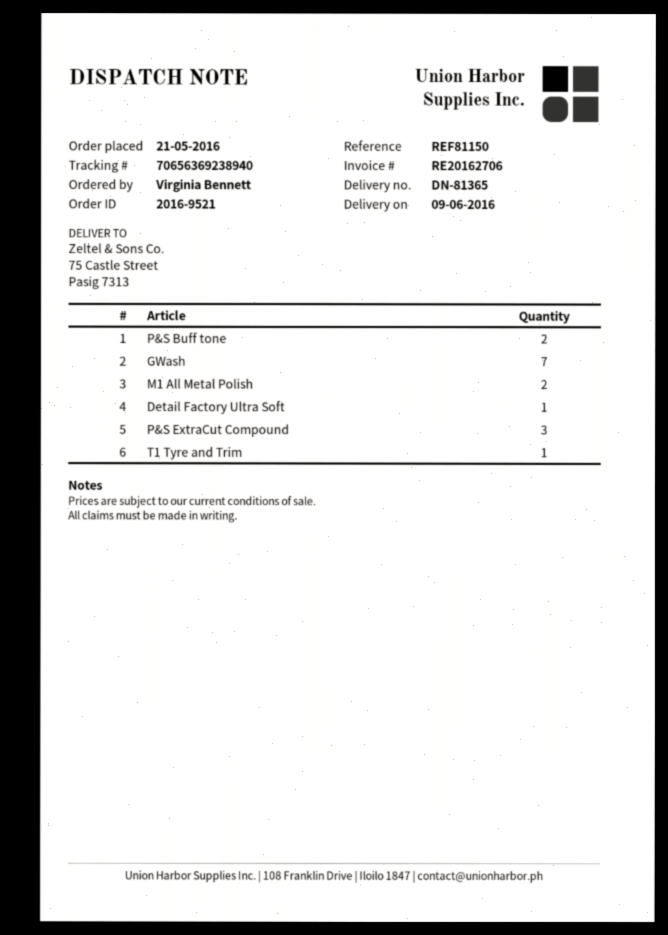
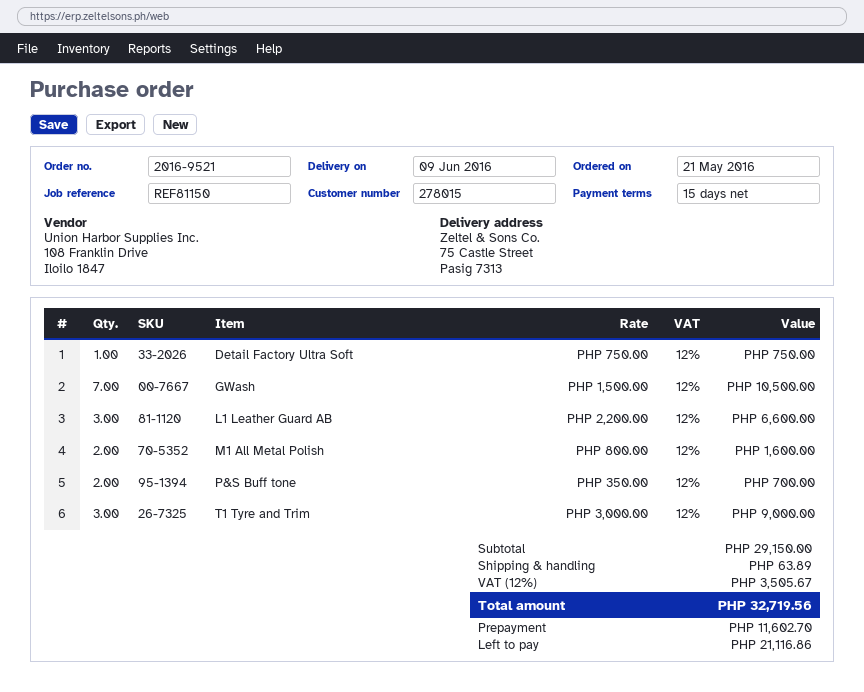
P&S ExtraCut Compound: 3 -> none
T1 Tyre and Trim: 1 -> 3
L1 Leather Guard AB: none -> 3

